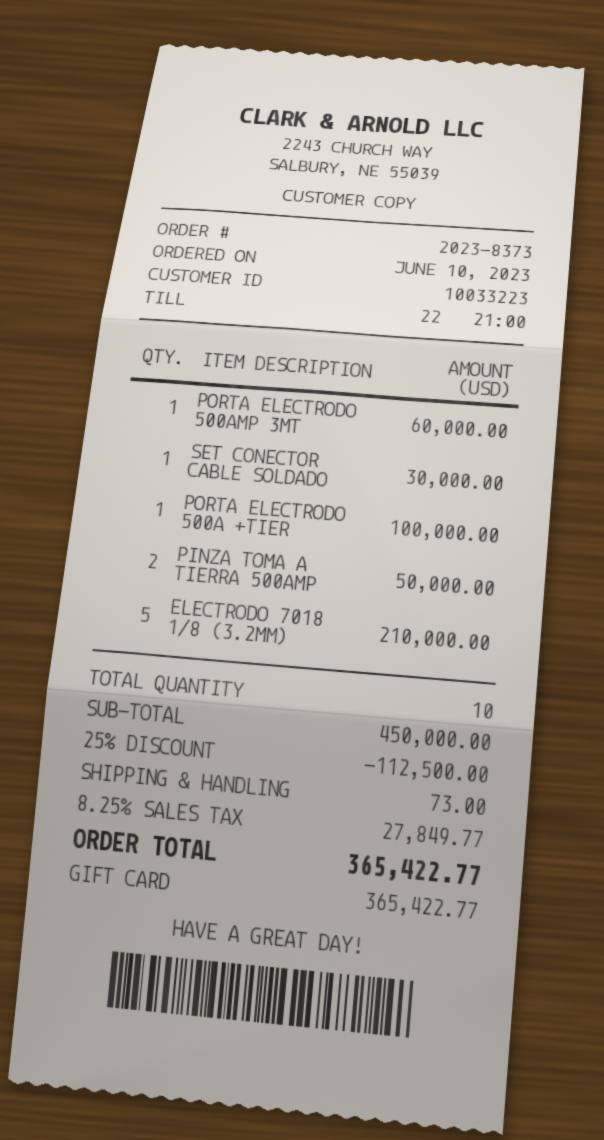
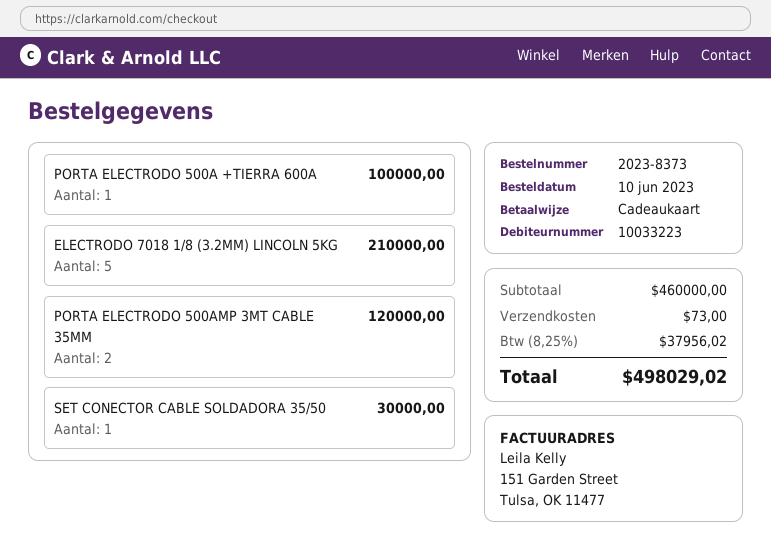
PORTA ELECTRODO 500AMP 3MT: 1 for 60000.00 -> 2 for 120000.00
PINZA TOMA A TIERRA 500AMP: 2 for 50000.00 -> none
subtotal: 450000.00 -> 460000.00
discount: 25% = 112500.00 -> none
tax: 8.25% = 27849.77 -> 8.25% = 37956.02
total: 365422.77 -> 498029.02

